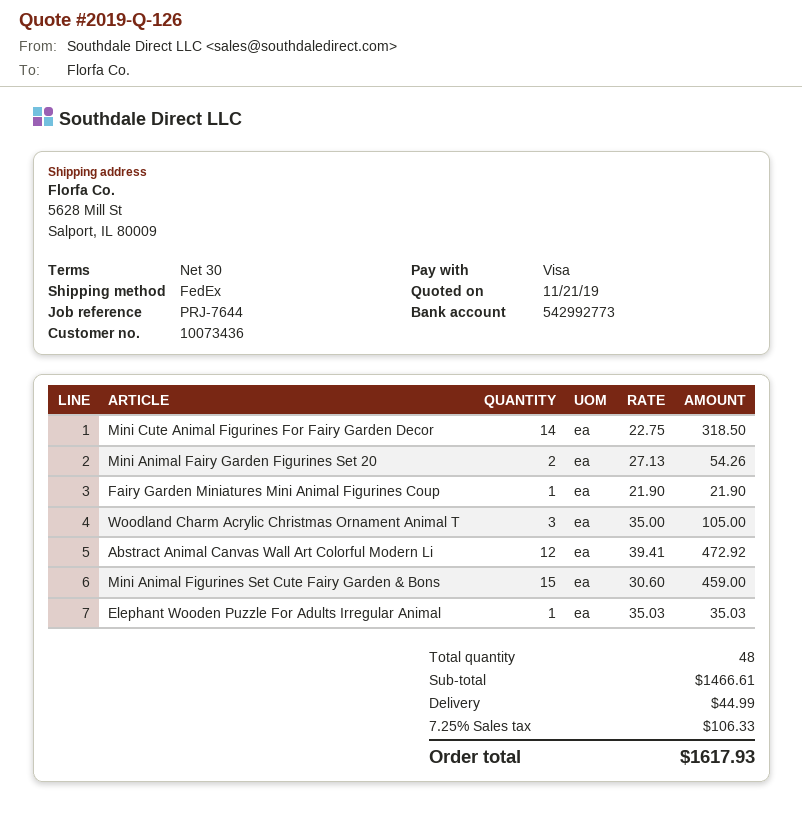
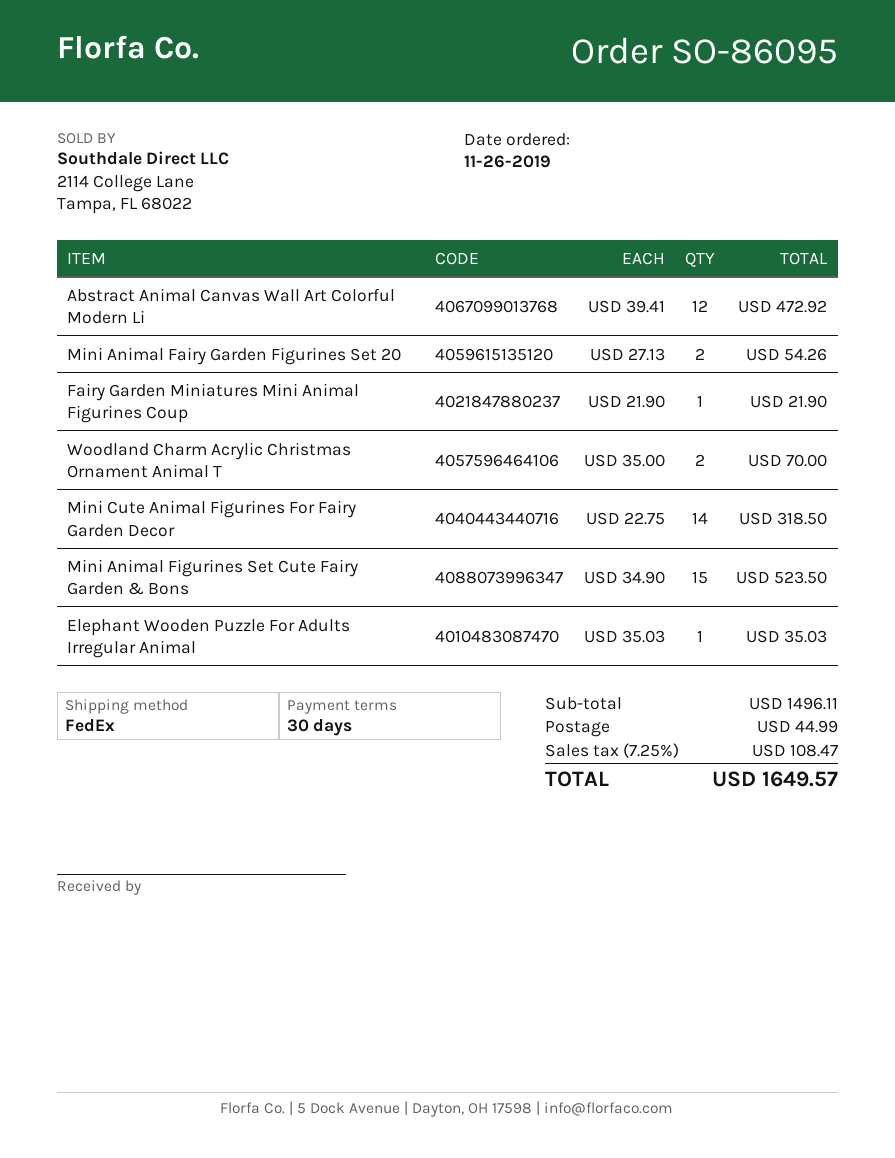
Woodland Charm Acrylic Christmas Ornament Animal T: 3 x 35.00 = 105.00 -> 2 x 35.00 = 70.00
Mini Animal Figurines Set Cute Fairy Garden & Bons: 15 x 30.60 = 459.00 -> 15 x 34.90 = 523.50
subtotal: 1466.61 -> 1496.11
tax: 7.25% = 106.33 -> 7.25% = 108.47
total: 1617.93 -> 1649.57

